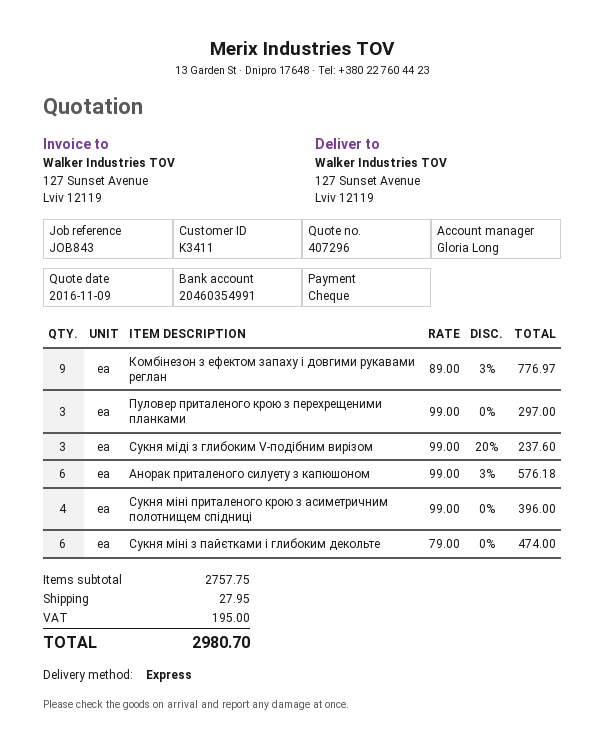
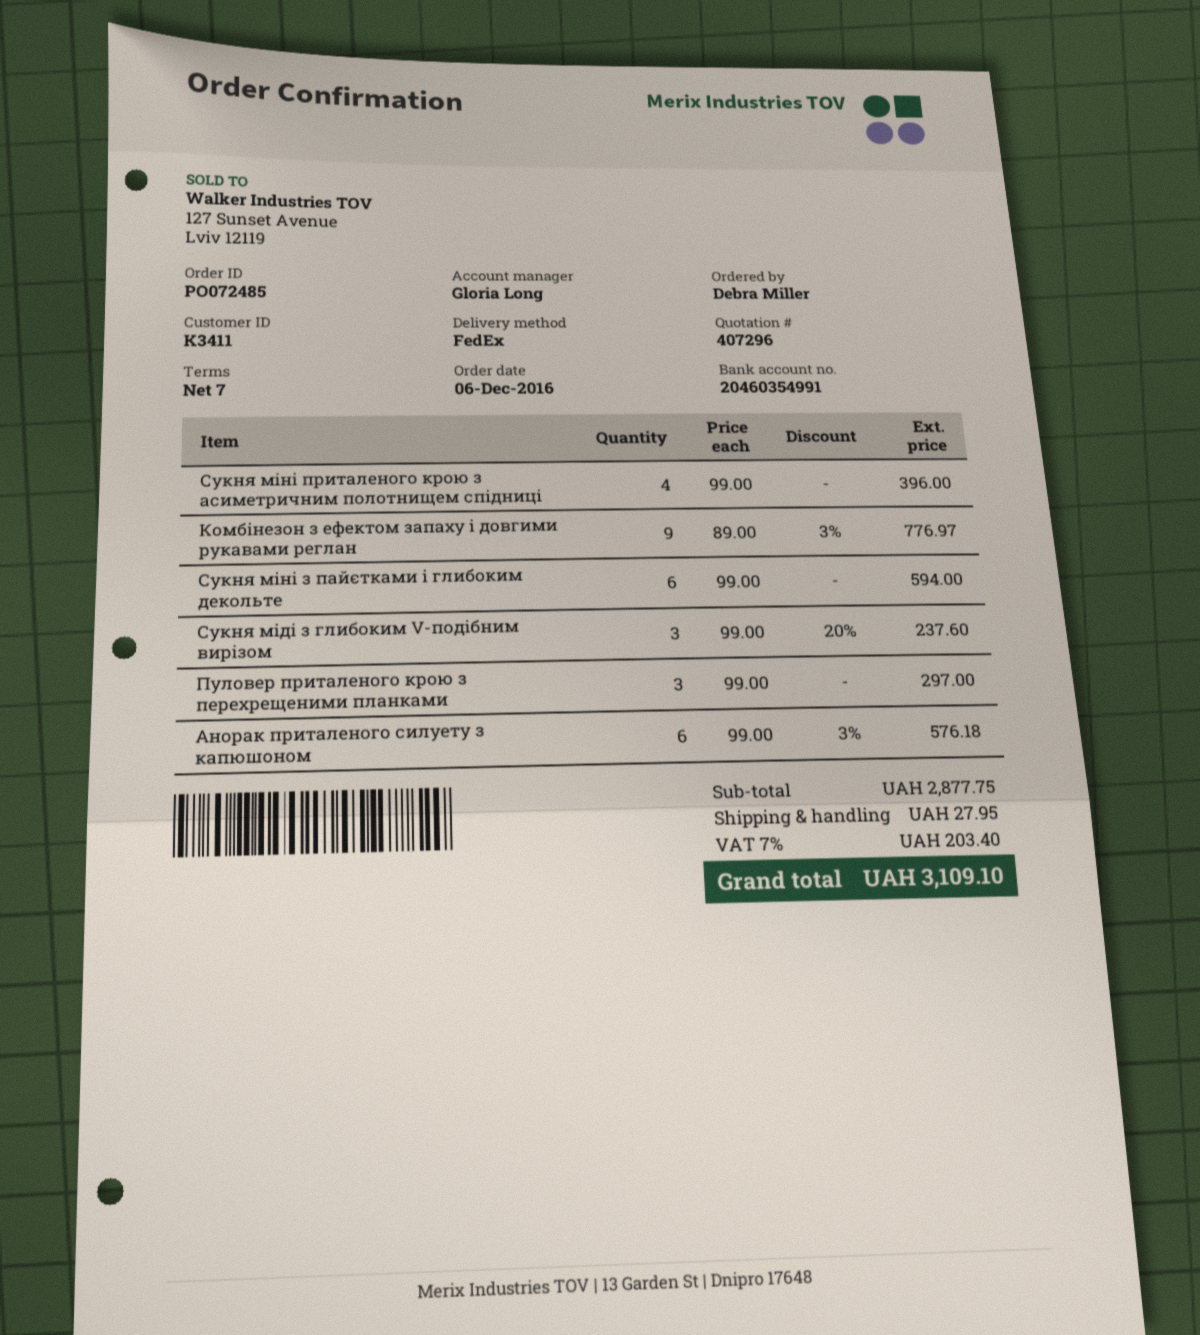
shipping method: express -> FedEx
Сукня міні з пайєтками і глибоким декольте: 6 x 79.00 = 474.00 -> 6 x 99.00 = 594.00
subtotal: 2757.75 -> 2877.75
tax: 195.00 -> 203.40
total: 2980.70 -> 3109.10

